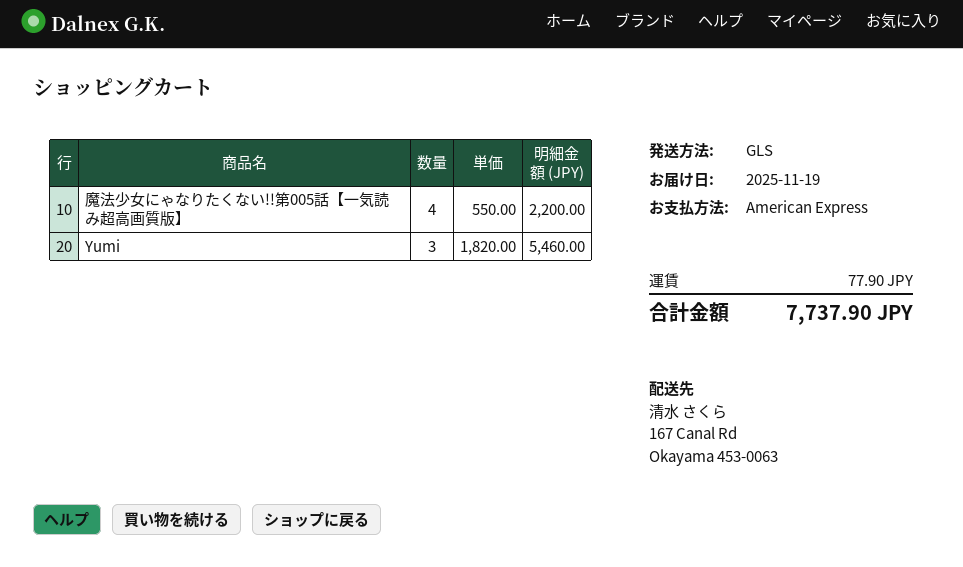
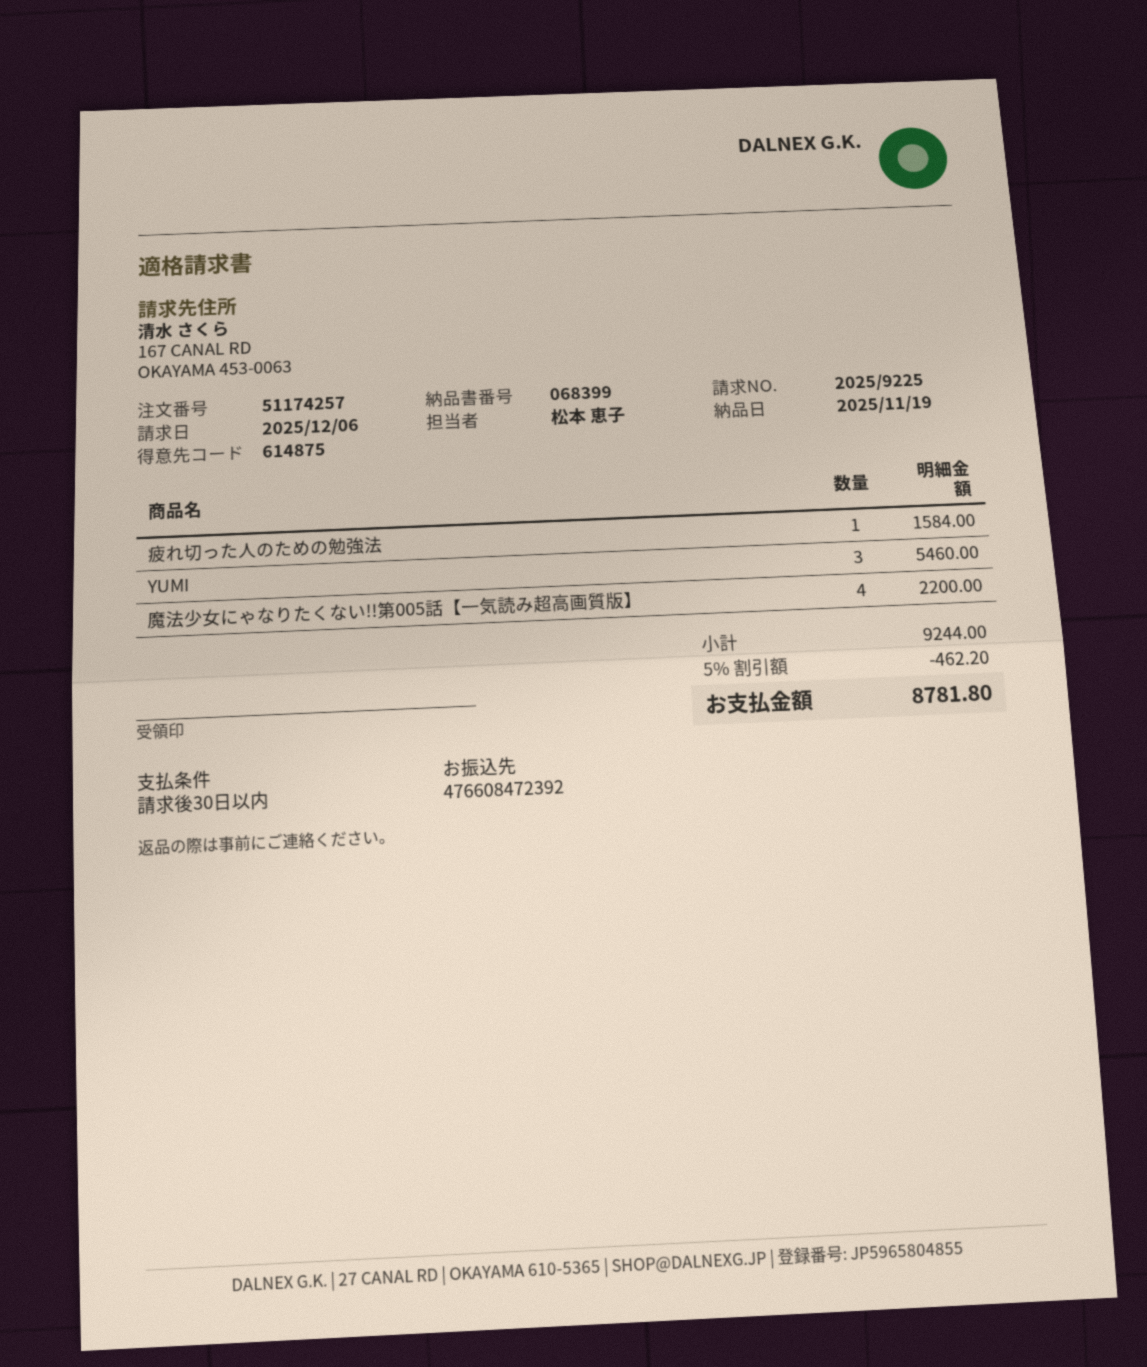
疲れ切った人のための勉強法: none -> 1 for 1584.00
discount: none -> 5% = 462.20
shipping: 77.90 -> none
total: 7737.90 -> 8781.80

